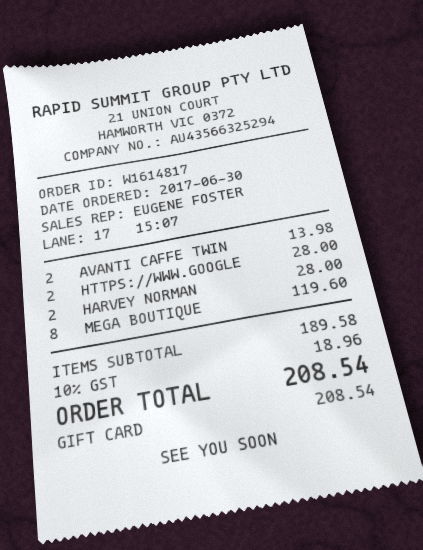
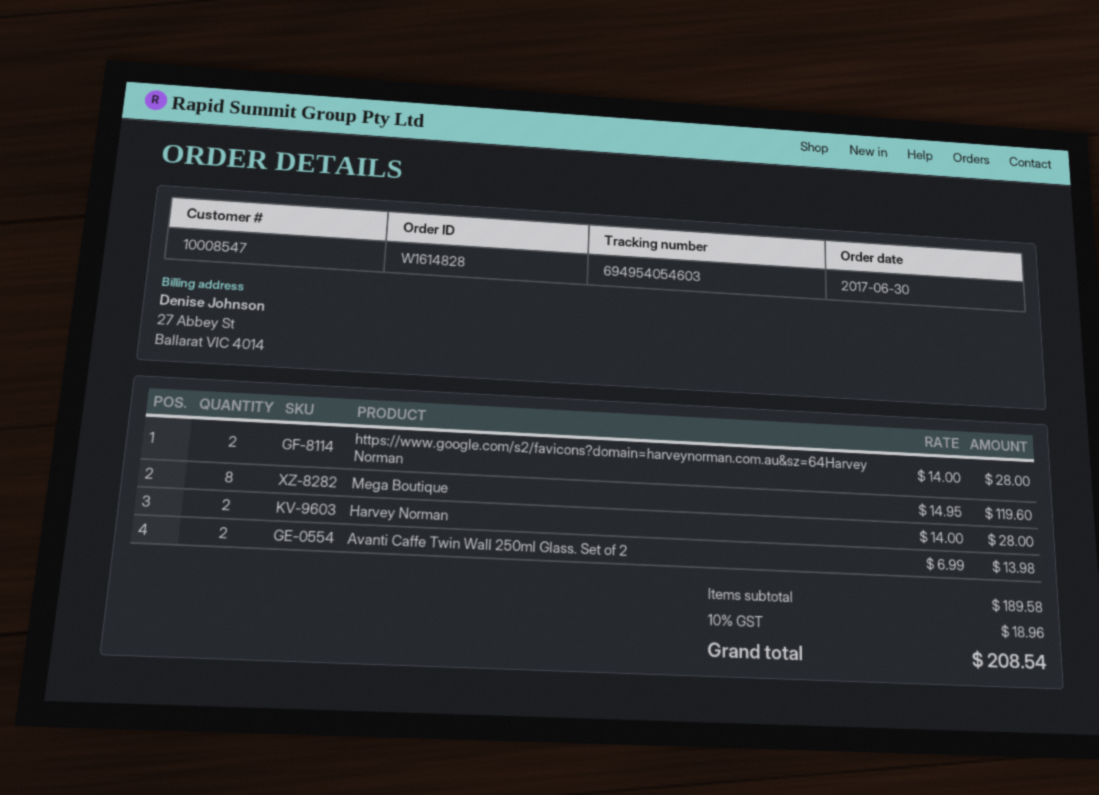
order number: W1614817 -> W1614828

